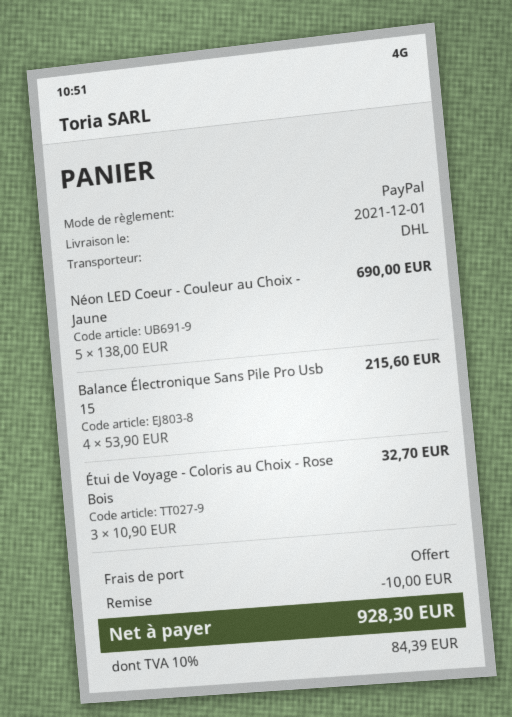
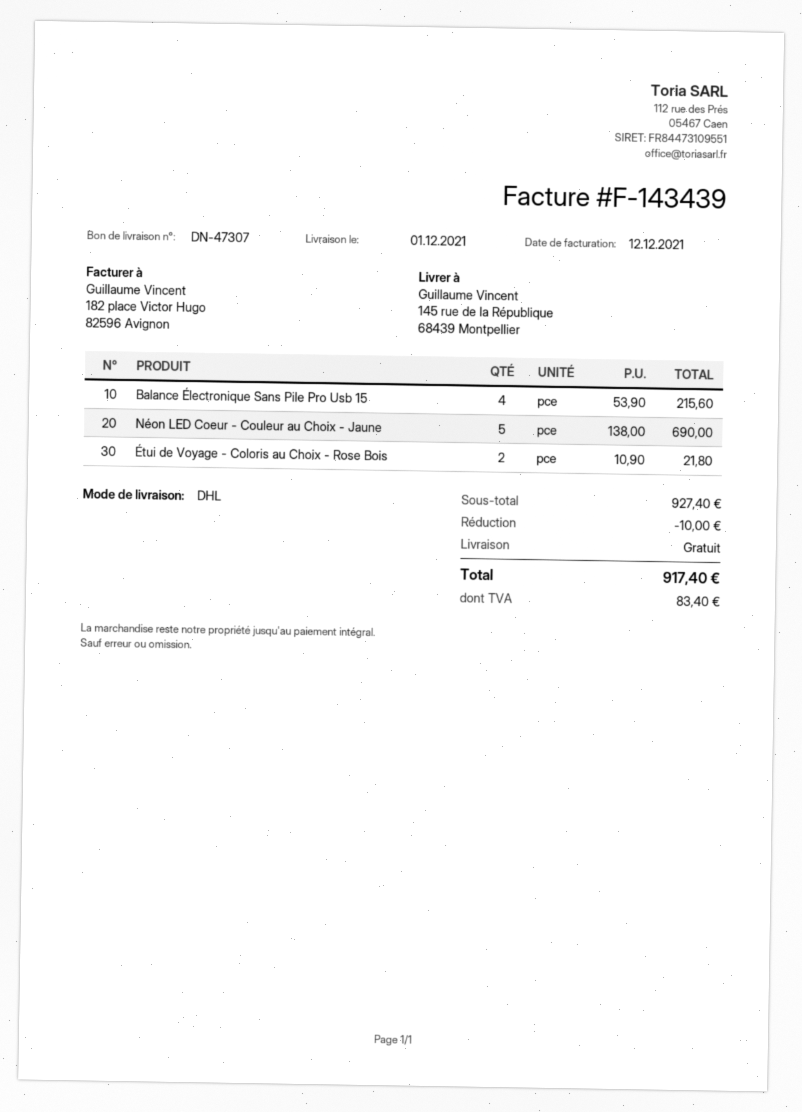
Étui de Voyage - Coloris au Choix - Rose Bois: 3 x 10.90 = 32.70 -> 2 x 10.90 = 21.80
tax: 84.39 -> 83.40
total: 928.30 -> 917.40

